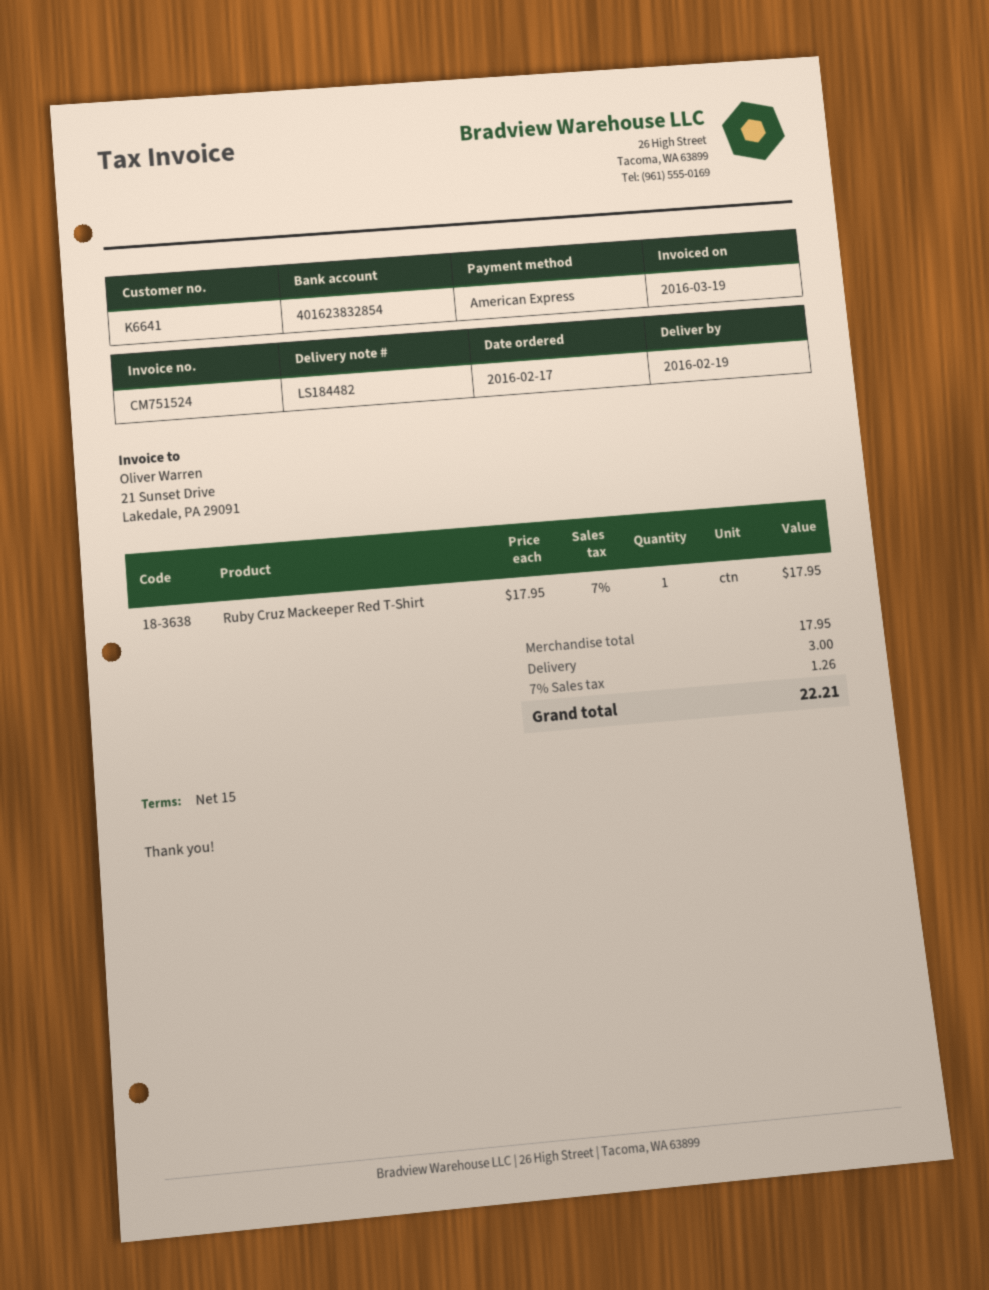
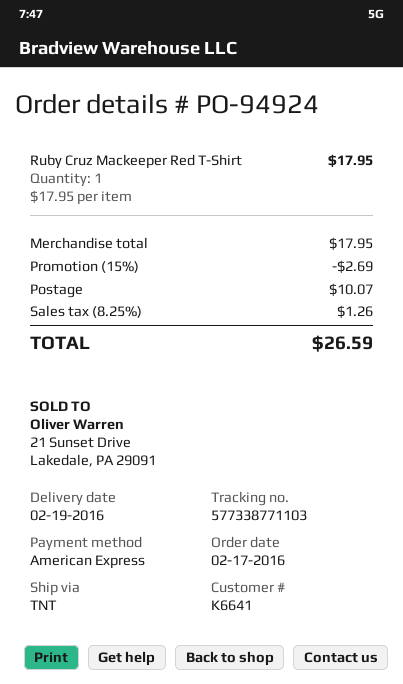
discount: none -> 15% = 2.69
shipping: 3.00 -> 10.07
tax: 7% = 1.26 -> 8.25% = 1.26
total: 22.21 -> 26.59

